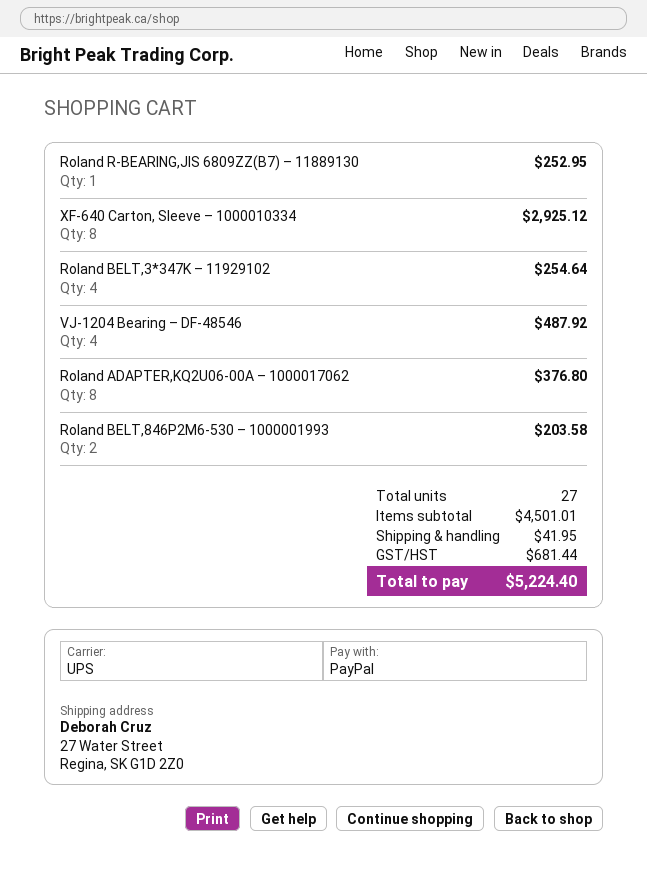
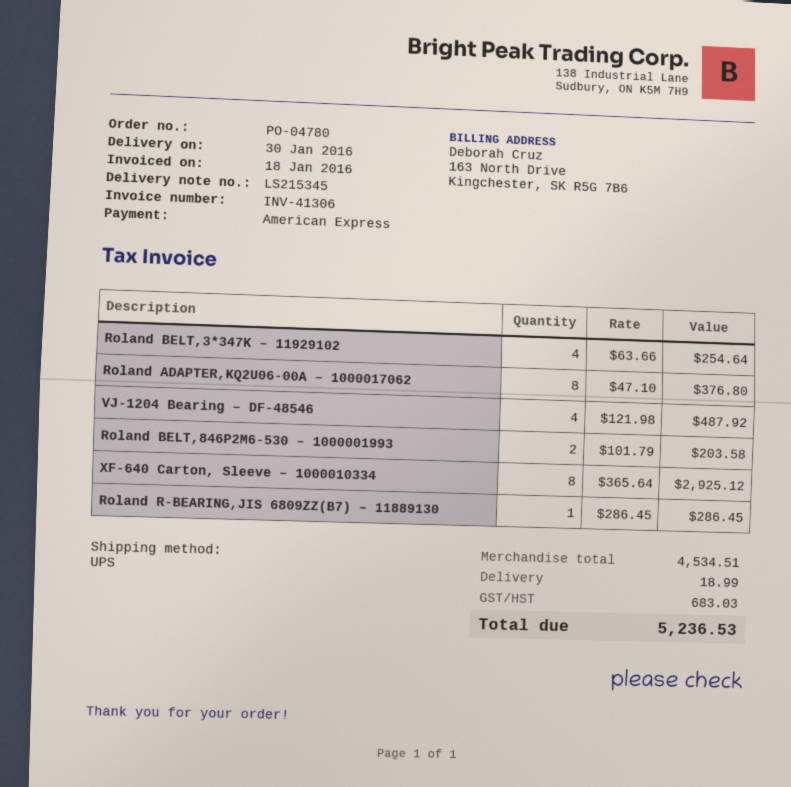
payment method: PayPal -> American Express
Roland R-BEARING,JIS 6809ZZ(B7) – 11889130: 1 for 252.95 -> 1 for 286.45
subtotal: 4501.01 -> 4534.51
shipping: 41.95 -> 18.99
tax: 681.44 -> 683.03
total: 5224.40 -> 5236.53

